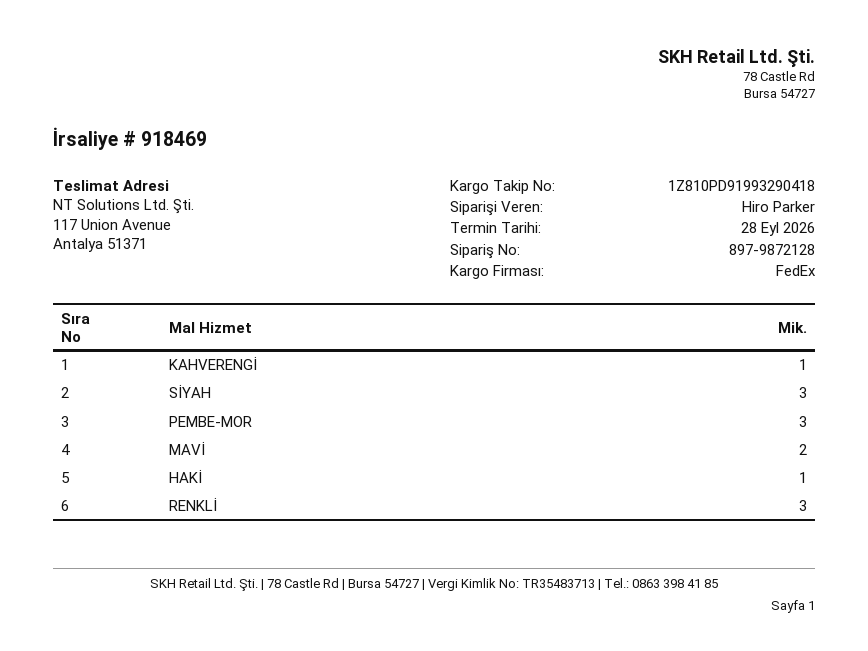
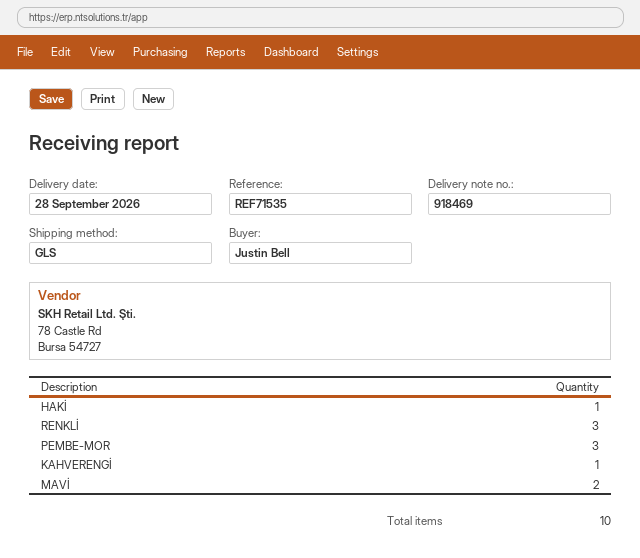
ordered by: Hiro Parker -> Justin Bell
shipping method: FedEx -> GLS
SİYAH: 3 -> none

